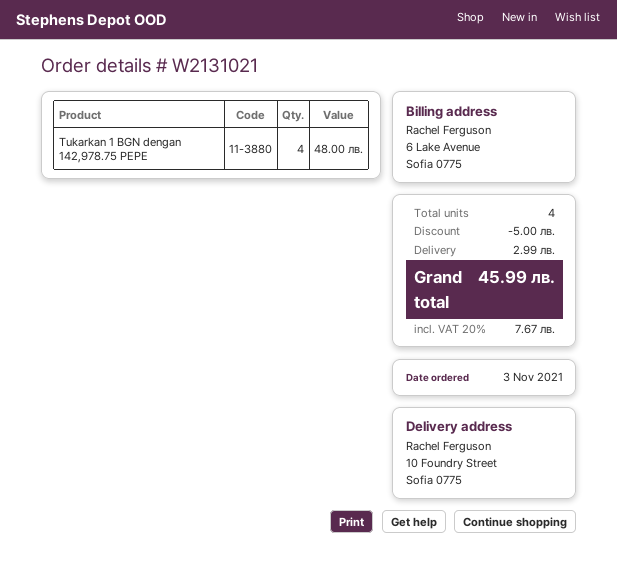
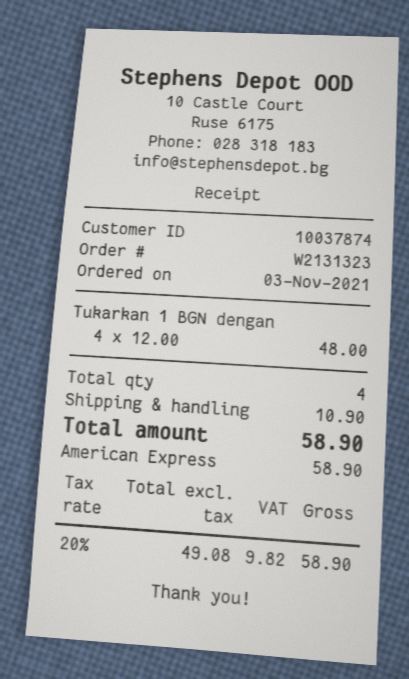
order number: W2131021 -> W2131323
discount: 5.00 -> none
shipping: 2.99 -> 10.90
tax: 20% = 7.67 -> 20% = 9.82
total: 45.99 -> 58.90

